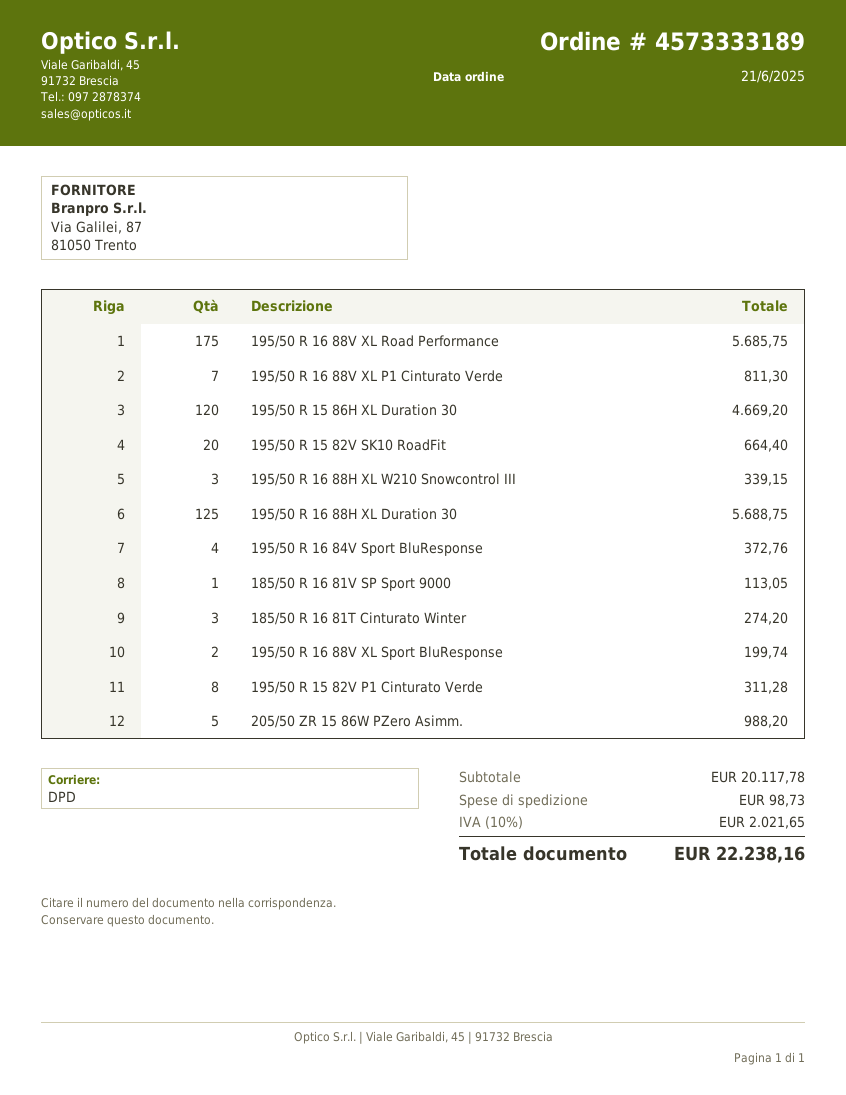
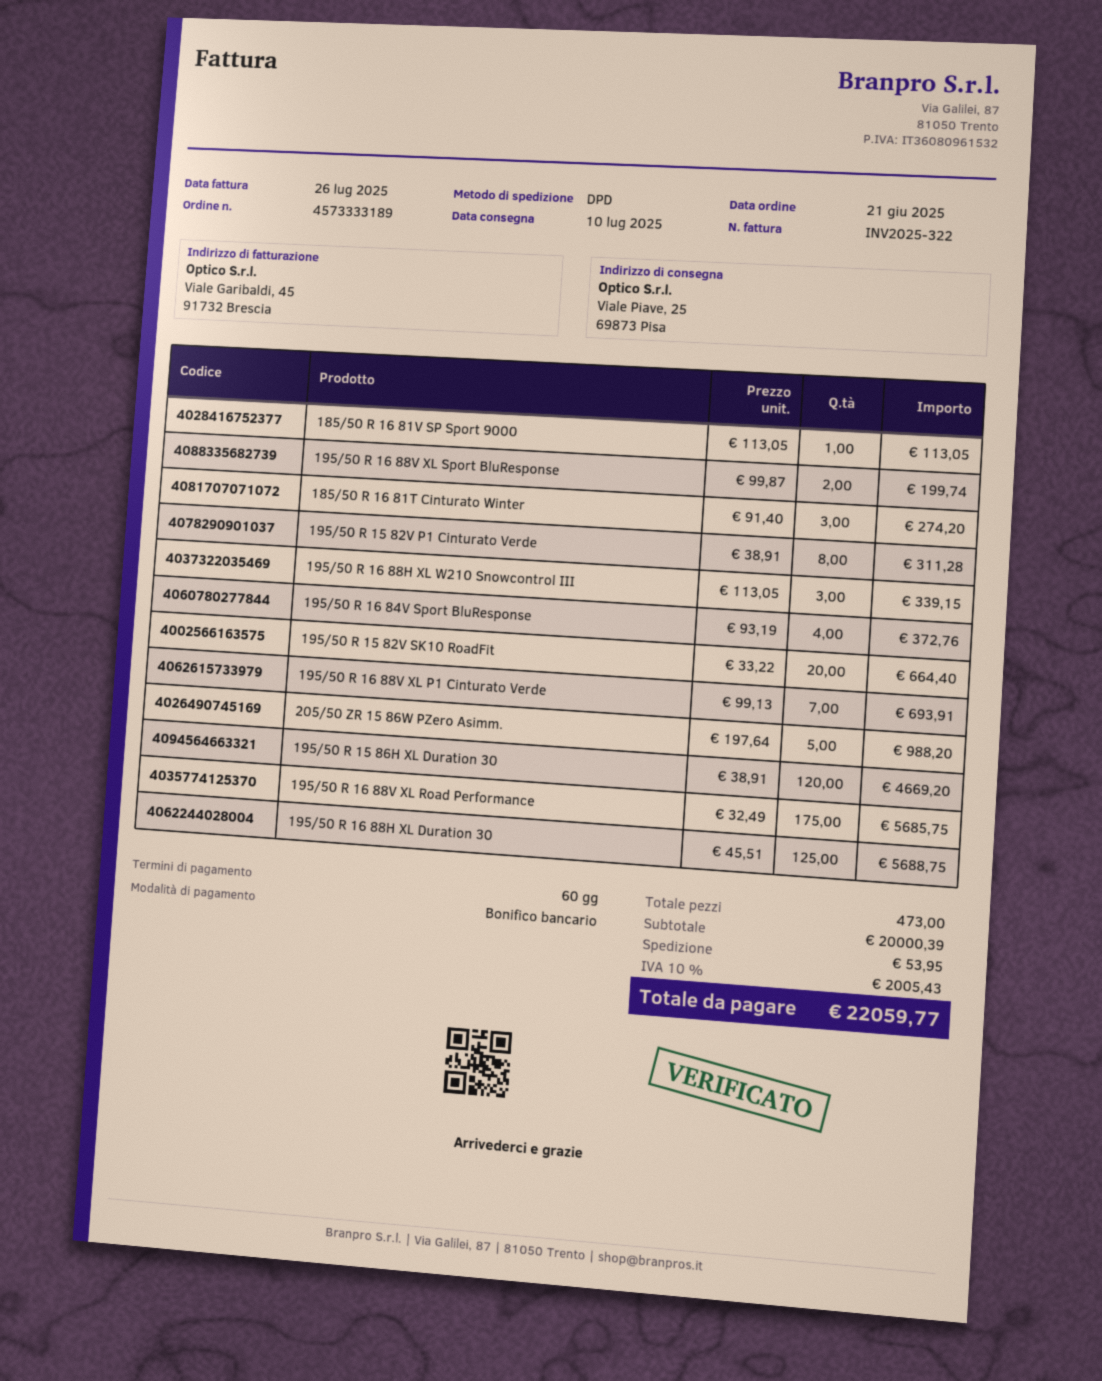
195/50 R 16 88V XL P1 Cinturato Verde: 7 for 811.30 -> 7 for 693.91
subtotal: 20117.78 -> 20000.39
shipping: 98.73 -> 53.95
tax: 10% = 2021.65 -> 10% = 2005.43
total: 22238.16 -> 22059.77

